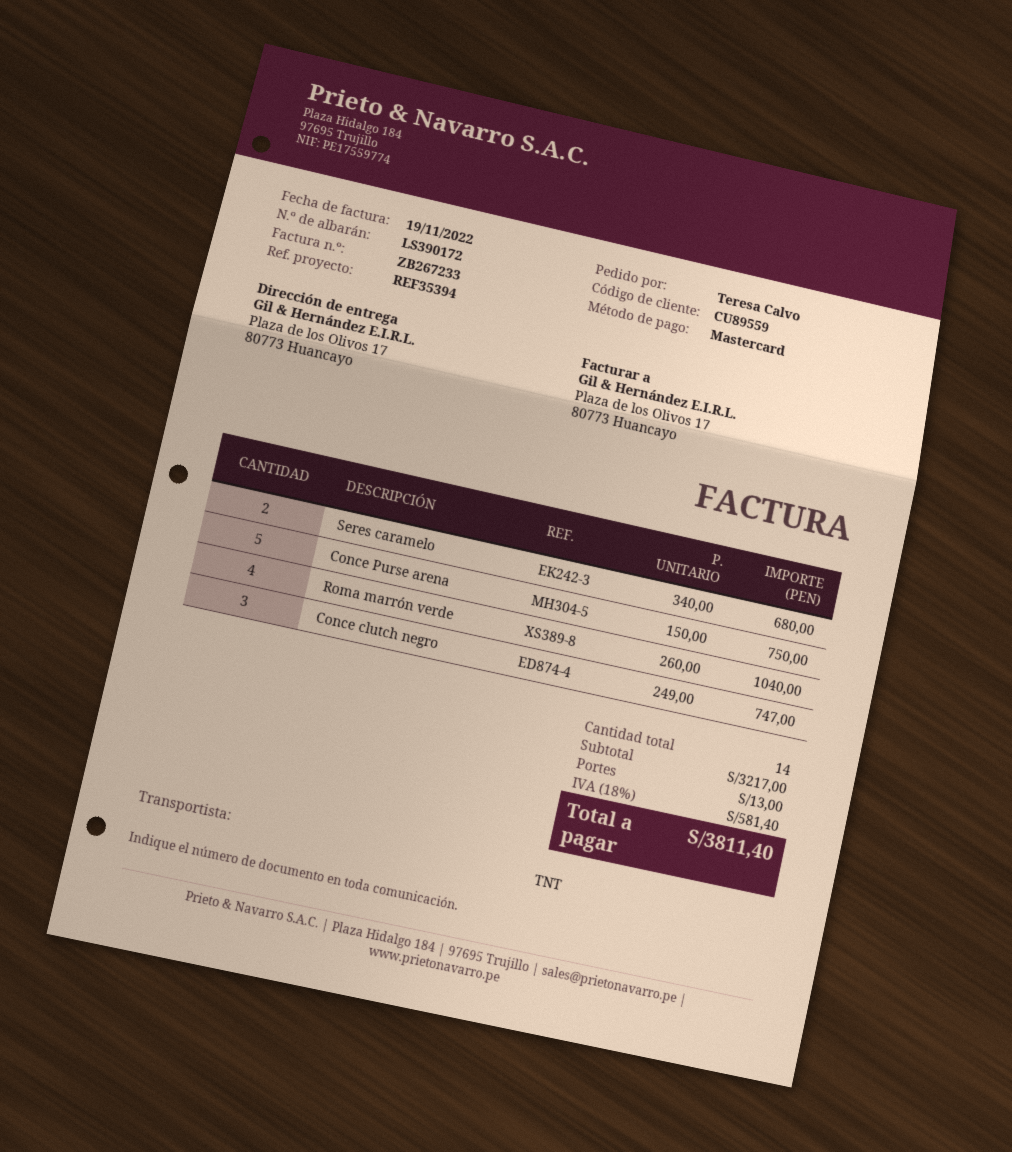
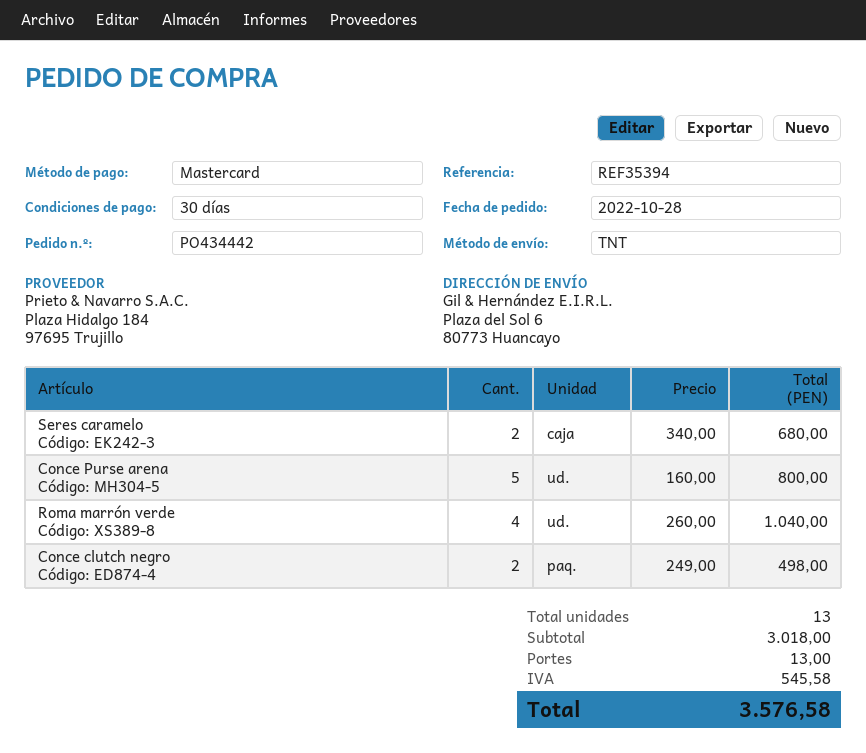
ship to: Plaza de los Olivos 17, 80773 Huancayo -> Plaza del Sol 6, 80773 Huancayo
Conce Purse arena: 5 x 150.00 = 750.00 -> 5 x 160.00 = 800.00
Conce clutch negro: 3 x 249.00 = 747.00 -> 2 x 249.00 = 498.00
total quantity: 14 -> 13
subtotal: 3217.00 -> 3018.00
tax: 581.40 -> 545.58
total: 3811.40 -> 3576.58

